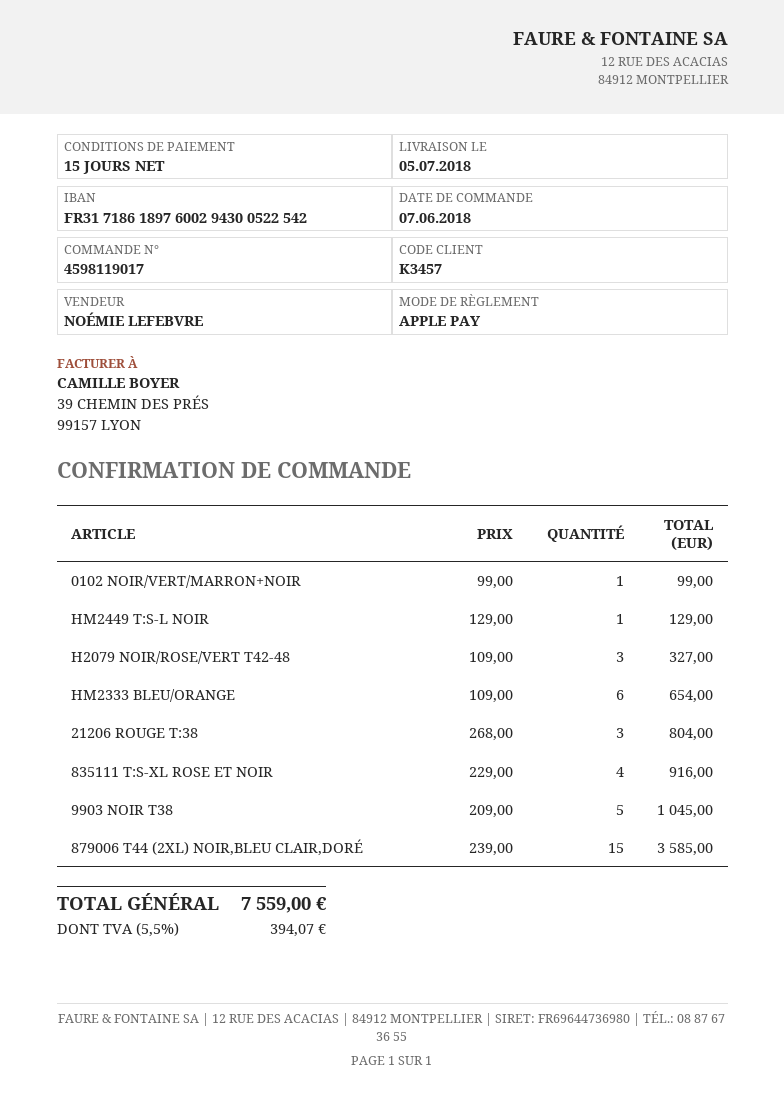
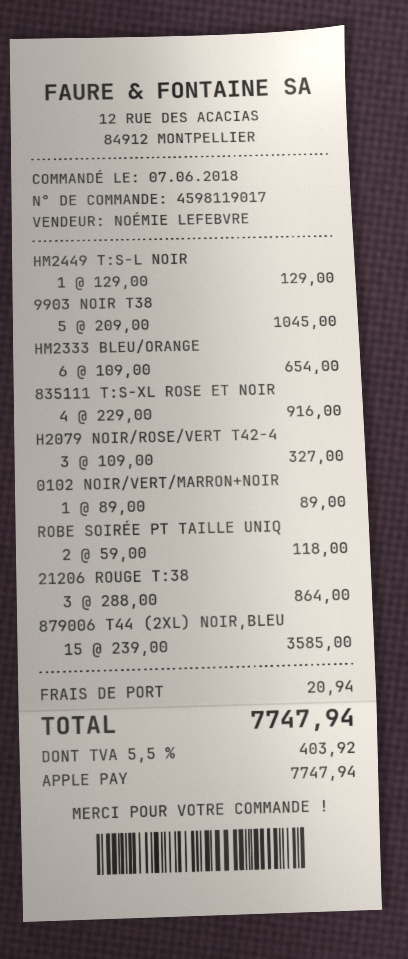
0102 NOIR/VERT/MARRON+NOIR: 1 x 99.00 = 99.00 -> 1 x 89.00 = 89.00
21206 ROUGE T:38: 3 x 268.00 = 804.00 -> 3 x 288.00 = 864.00
ROBE SOIRÉE PT TAILLE UNIQ: none -> 2 x 59.00 = 118.00
shipping: none -> 20.94
tax: 5.5% = 394.07 -> 5.5% = 403.92
total: 7559.00 -> 7747.94

